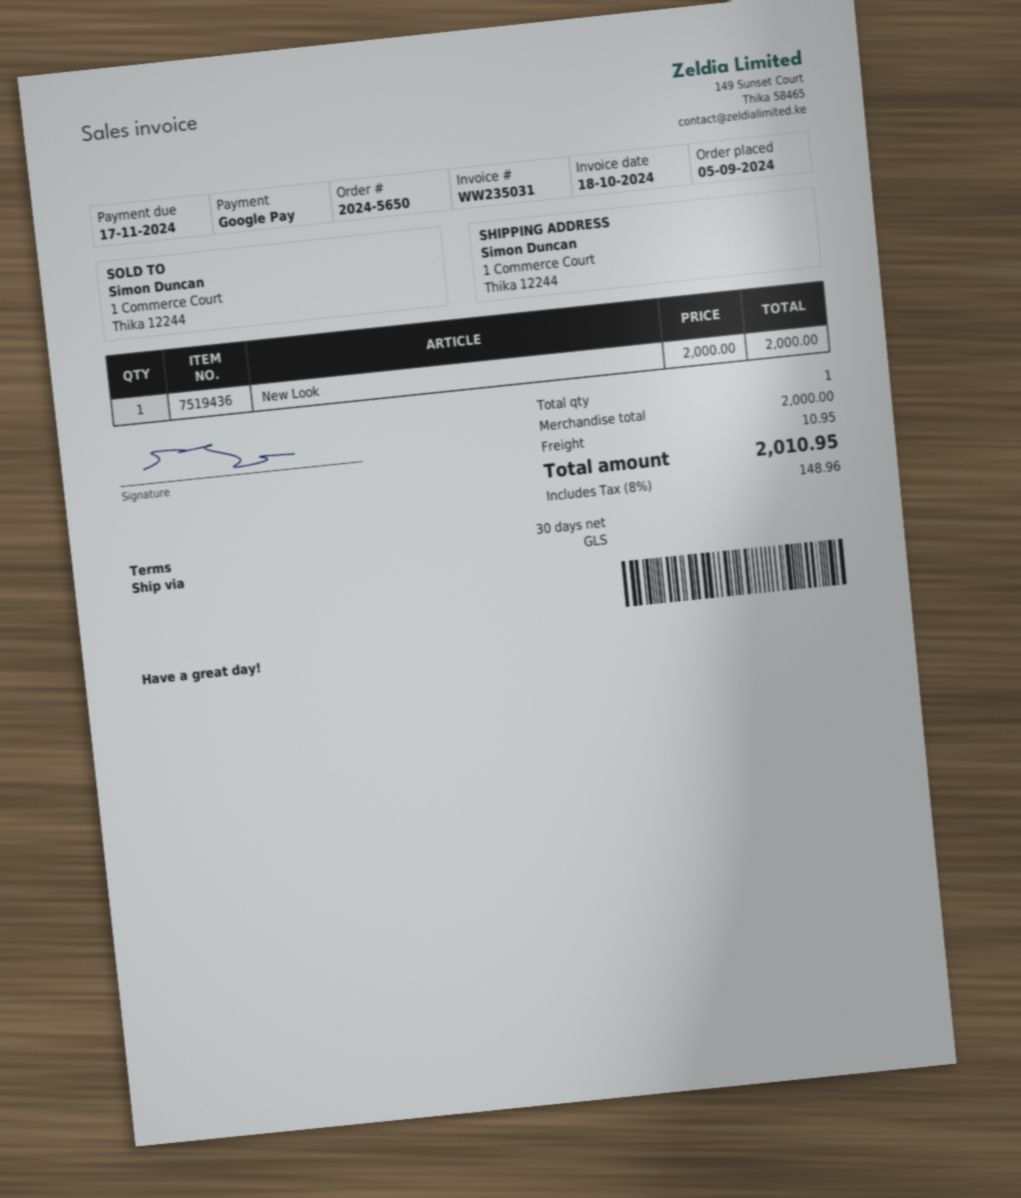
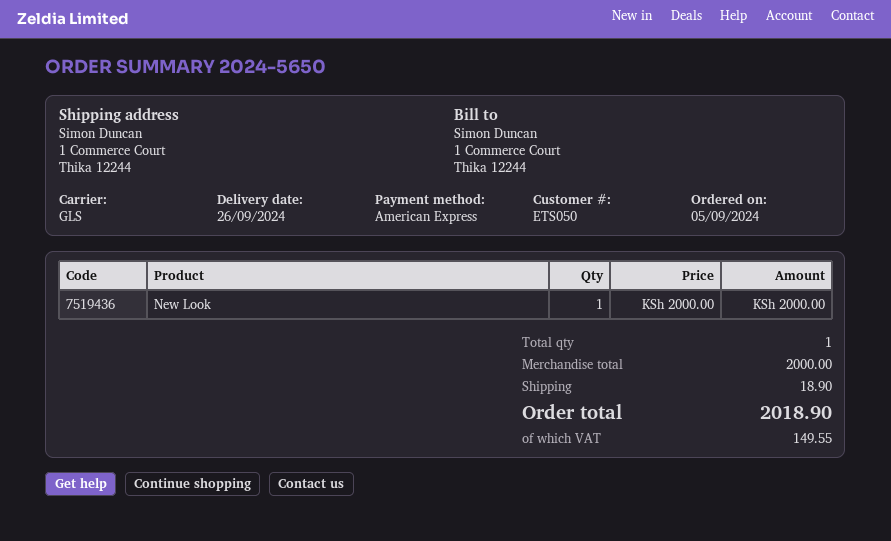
payment method: Google Pay -> American Express
shipping: 10.95 -> 18.90
tax: 148.96 -> 149.55
total: 2010.95 -> 2018.90

